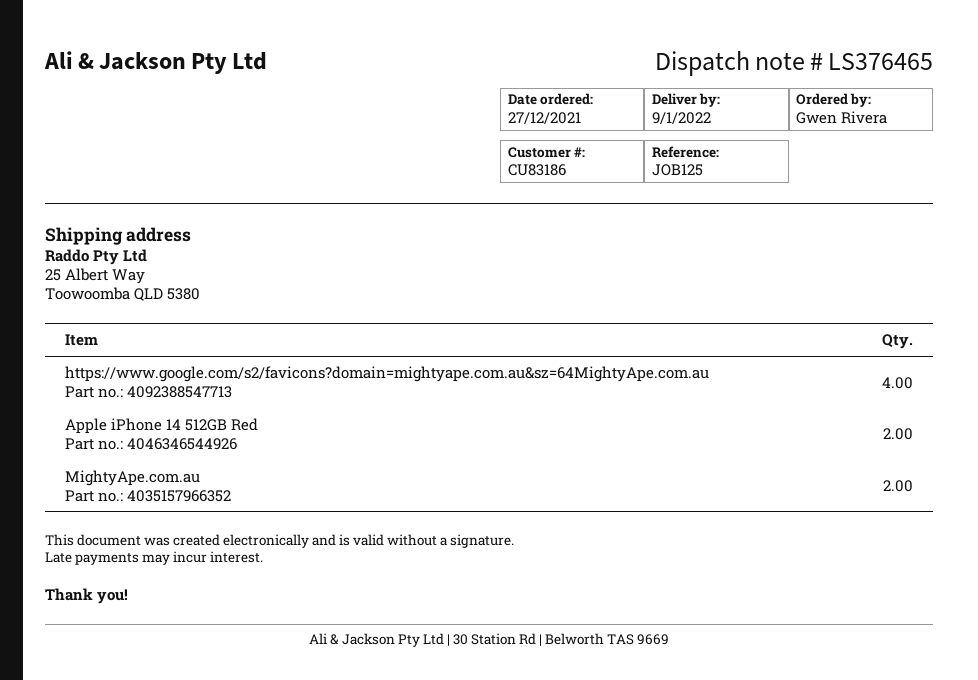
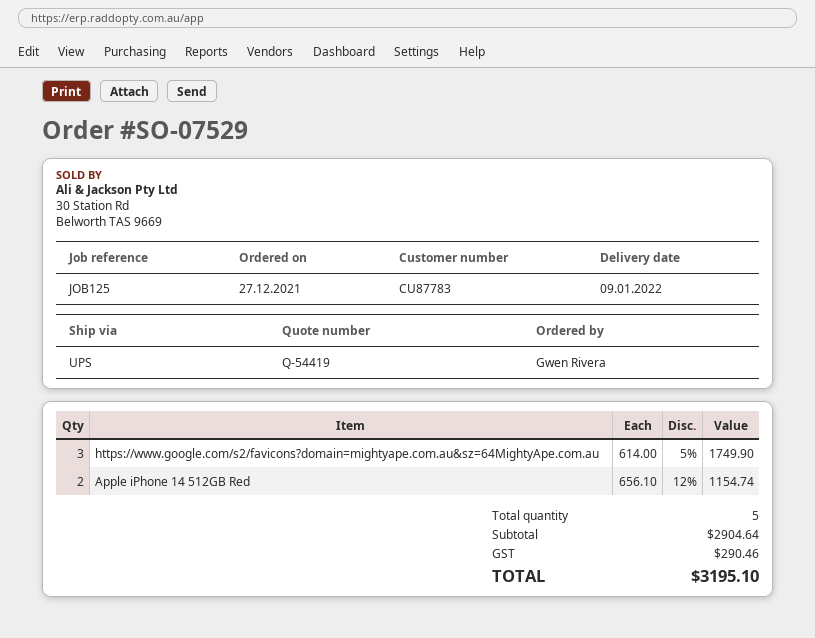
customer number: CU83186 -> CU87783
https://www.google.com/s2/favicons?domain=mightyape.com.au&sz=64MightyApe.com.au: 4 -> 3
MightyApe.com.au: 2 -> none

